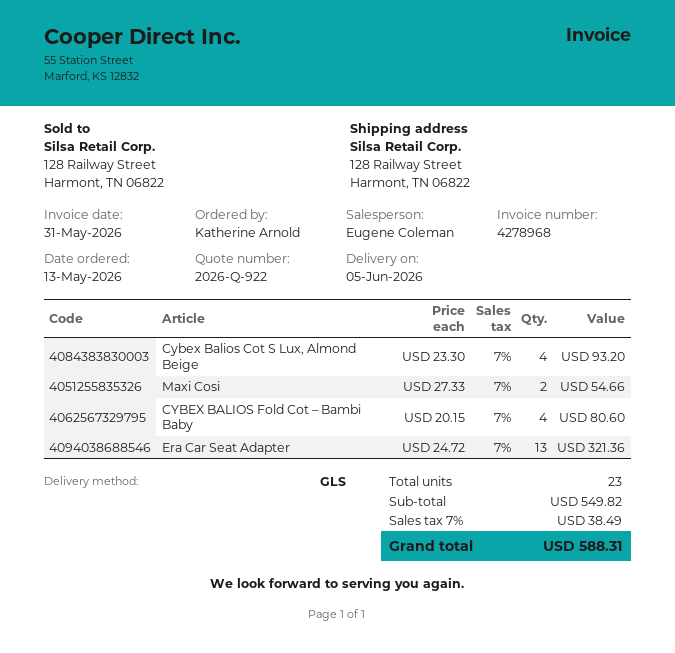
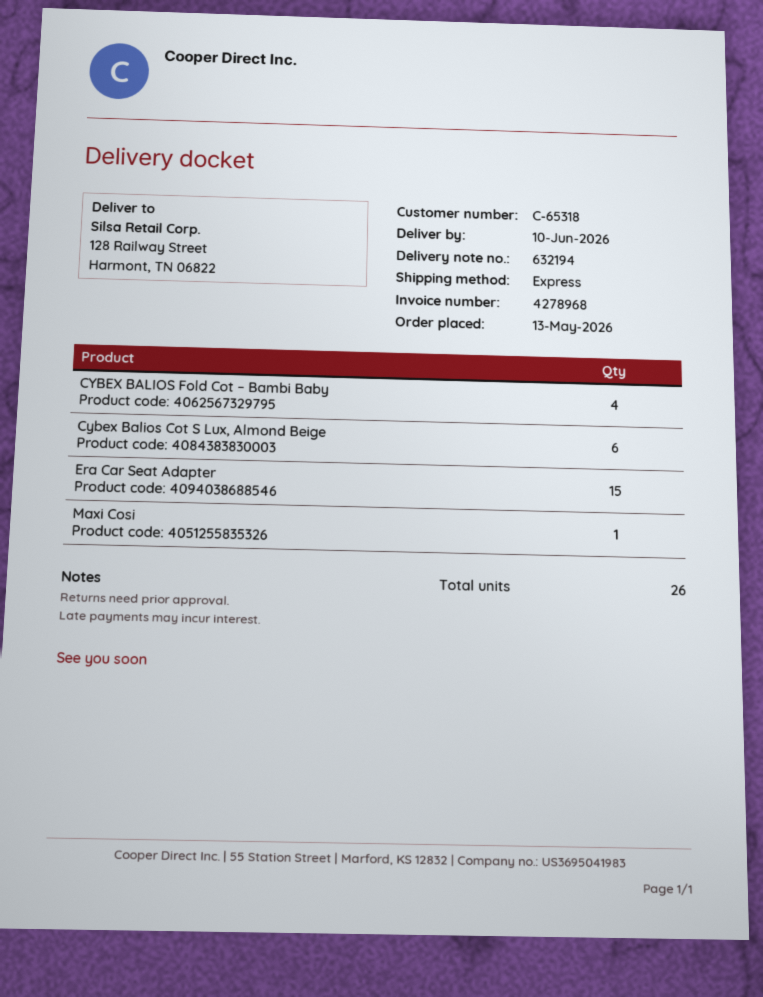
delivery date: 2026-06-05 -> 2026-06-10
shipping method: GLS -> express
Cybex Balios Cot S Lux, Almond Beige: 4 -> 6
Maxi Cosi: 2 -> 1
Era Car Seat Adapter: 13 -> 15
total quantity: 23 -> 26

